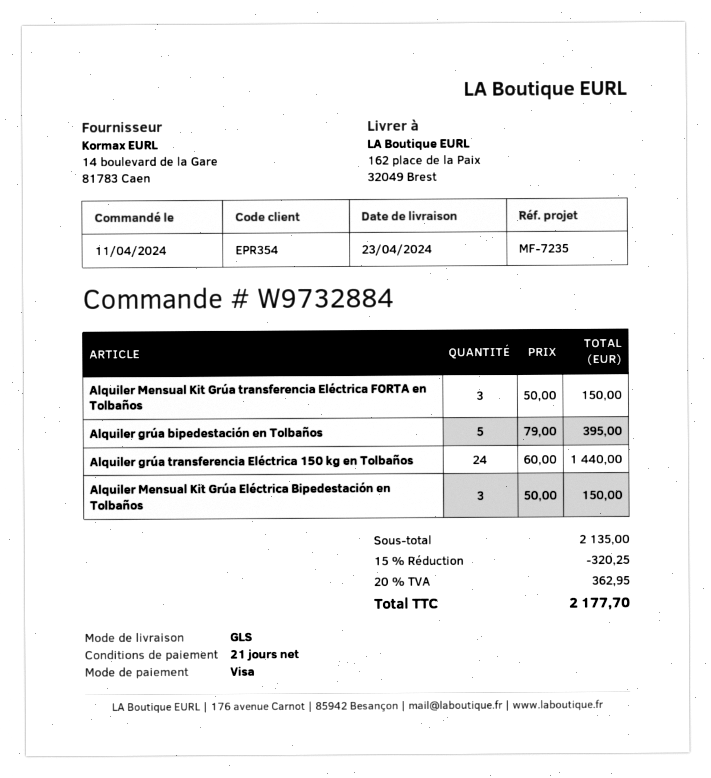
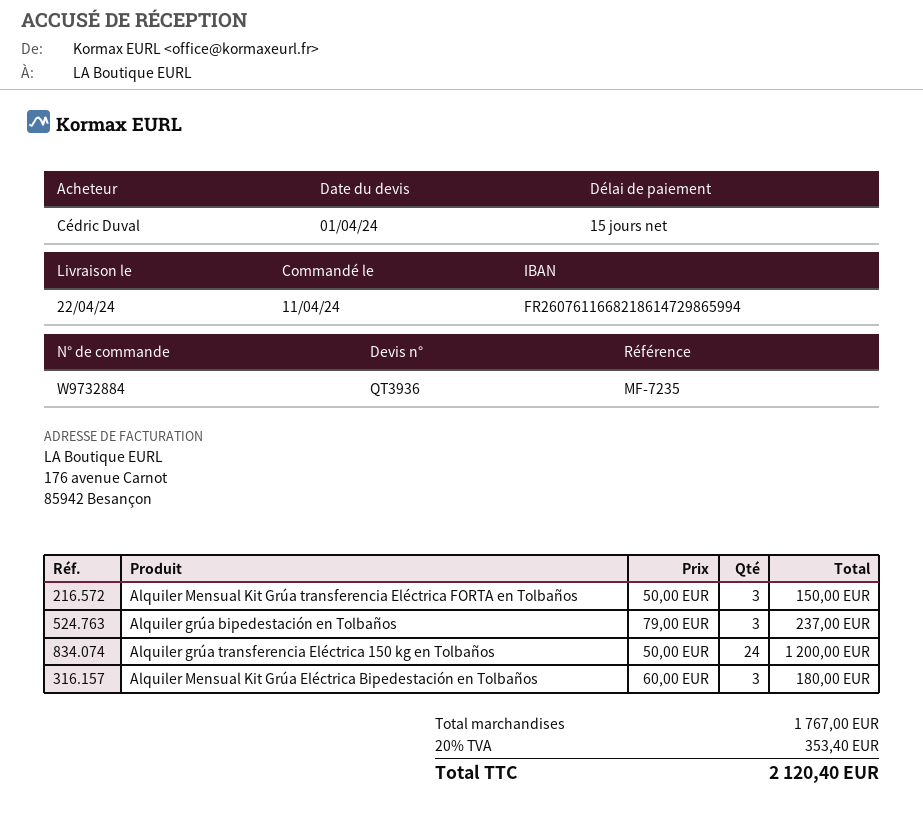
delivery date: 2024-04-23 -> 2024-04-22
payment terms: 21 days -> 15 days
Alquiler grúa bipedestación en Tolbaños: 5 x 79.00 = 395.00 -> 3 x 79.00 = 237.00
Alquiler grúa transferencia Eléctrica 150 kg en Tolbaños: 24 x 60.00 = 1440.00 -> 24 x 50.00 = 1200.00
Alquiler Mensual Kit Grúa Eléctrica Bipedestación en Tolbaños: 3 x 50.00 = 150.00 -> 3 x 60.00 = 180.00
subtotal: 2135.00 -> 1767.00
discount: 15% = 320.25 -> none
tax: 20% = 362.95 -> 20% = 353.40
total: 2177.70 -> 2120.40

